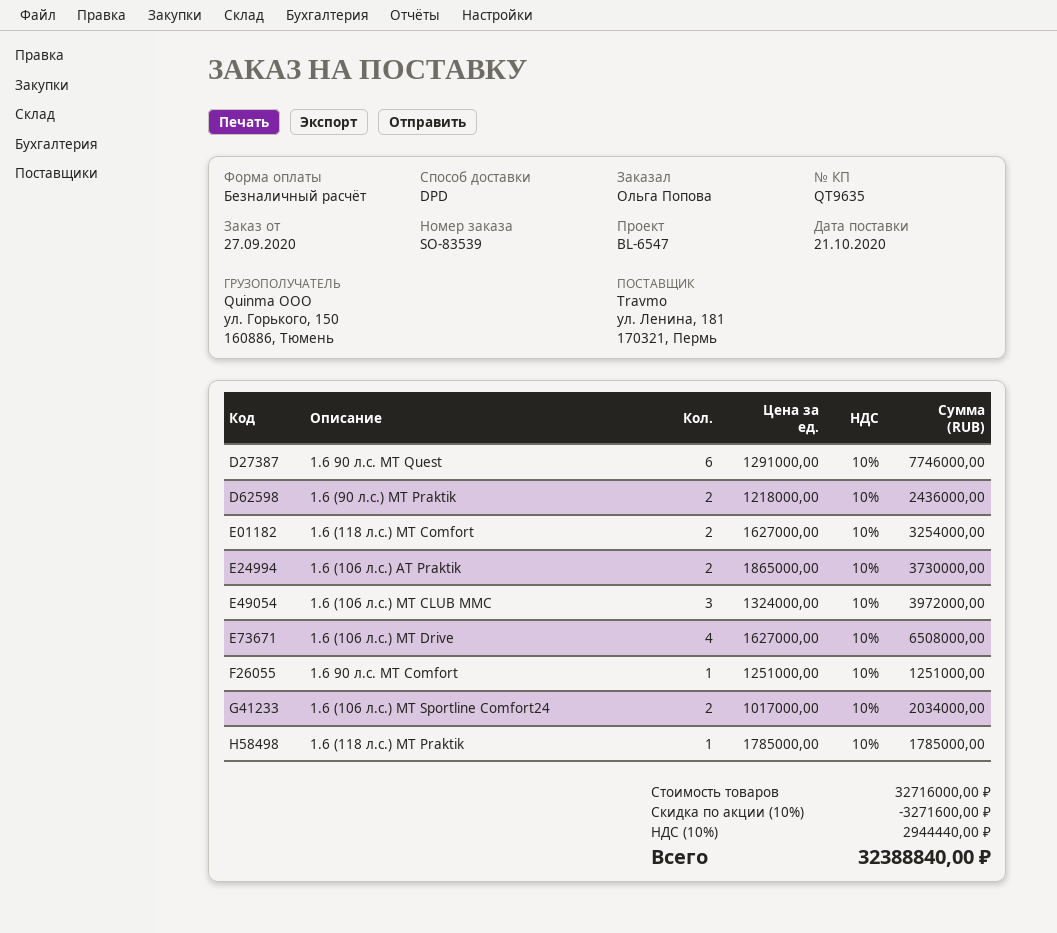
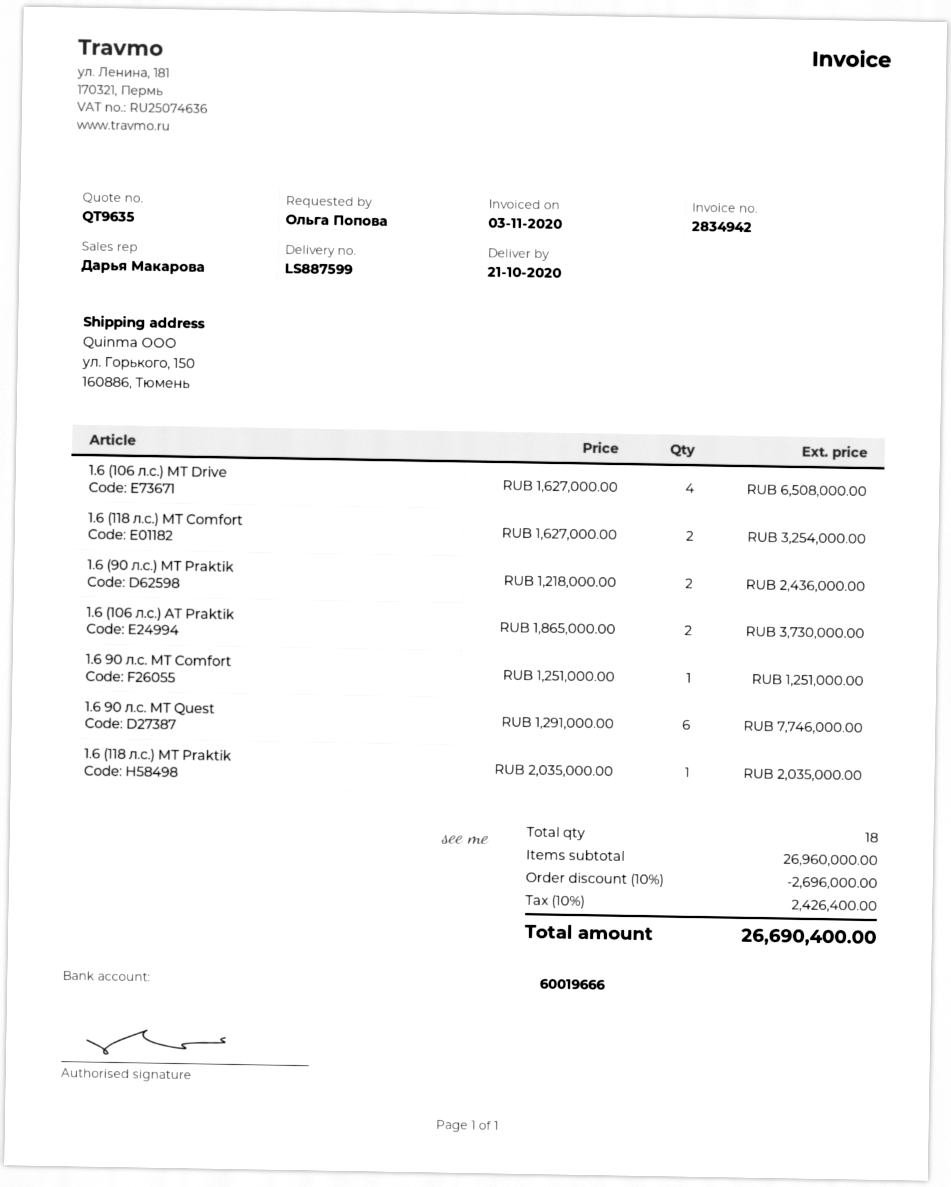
1.6 (106 л.с.) MT CLUB MMC: 3 x 1324000.00 = 3972000.00 -> none
1.6 (106 л.с.) MT Sportline Comfort24: 2 x 1017000.00 = 2034000.00 -> none
1.6 (118 л.с.) MT Praktik: 1 x 1785000.00 = 1785000.00 -> 1 x 2035000.00 = 2035000.00
subtotal: 32716000.00 -> 26960000.00
discount: 10% = 3271600.00 -> 10% = 2696000.00
tax: 10% = 2944440.00 -> 10% = 2426400.00
total: 32388840.00 -> 26690400.00

